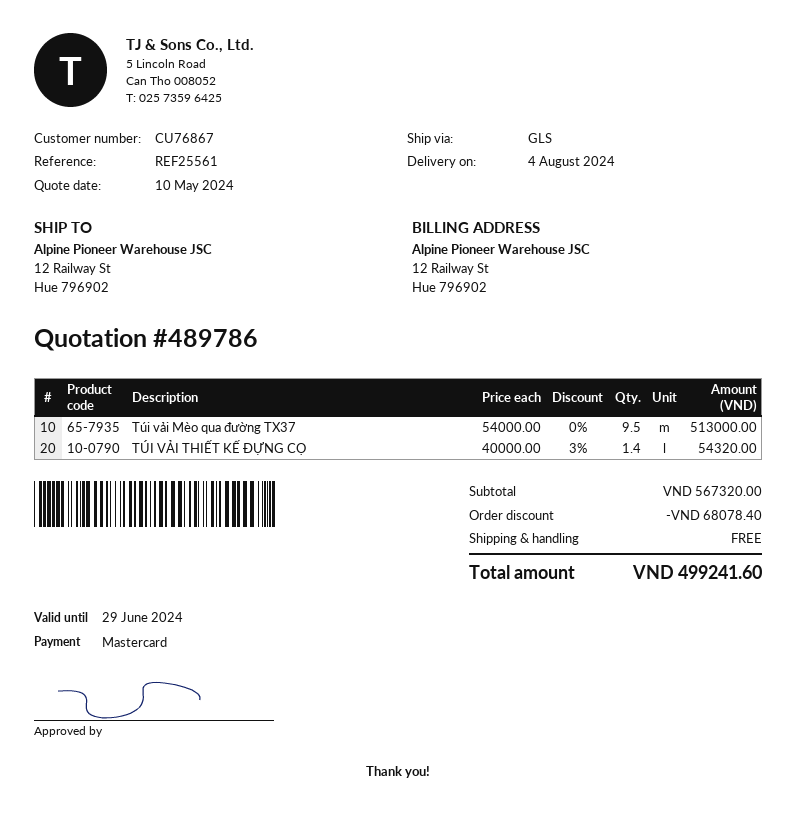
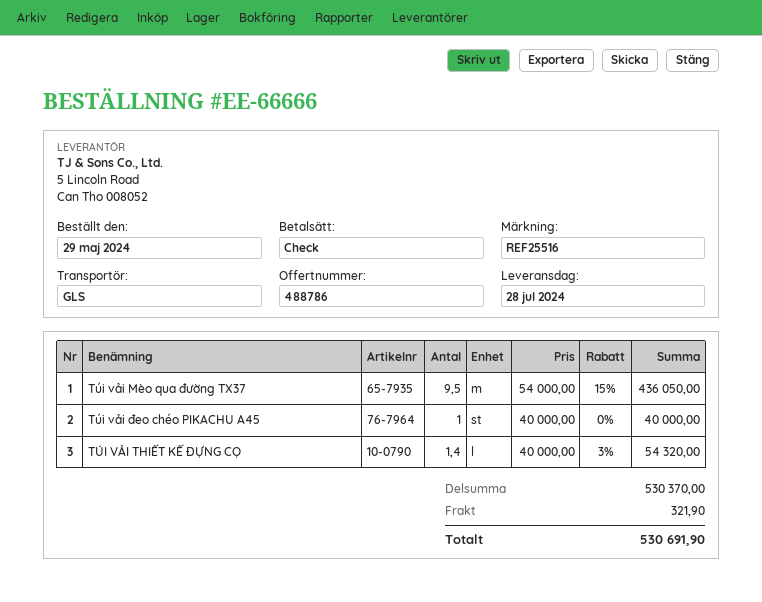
quote number: 489786 -> 488786
delivery date: 2024-08-04 -> 2024-07-28
reference: REF25561 -> REF25516
payment method: Mastercard -> cheque
Túi vải Mèo qua đường TX37: 9.5 x 54000.00 = 513000.00 -> 9.5 x 54000.00 - 15% = 436050.00
Túi vải đeo chéo PIKACHU A45: none -> 1 x 40000.00 = 40000.00
subtotal: 567320.00 -> 530370.00
discount: 68078.40 -> none
shipping: 0.00 -> 321.90
total: 499241.60 -> 530691.90

